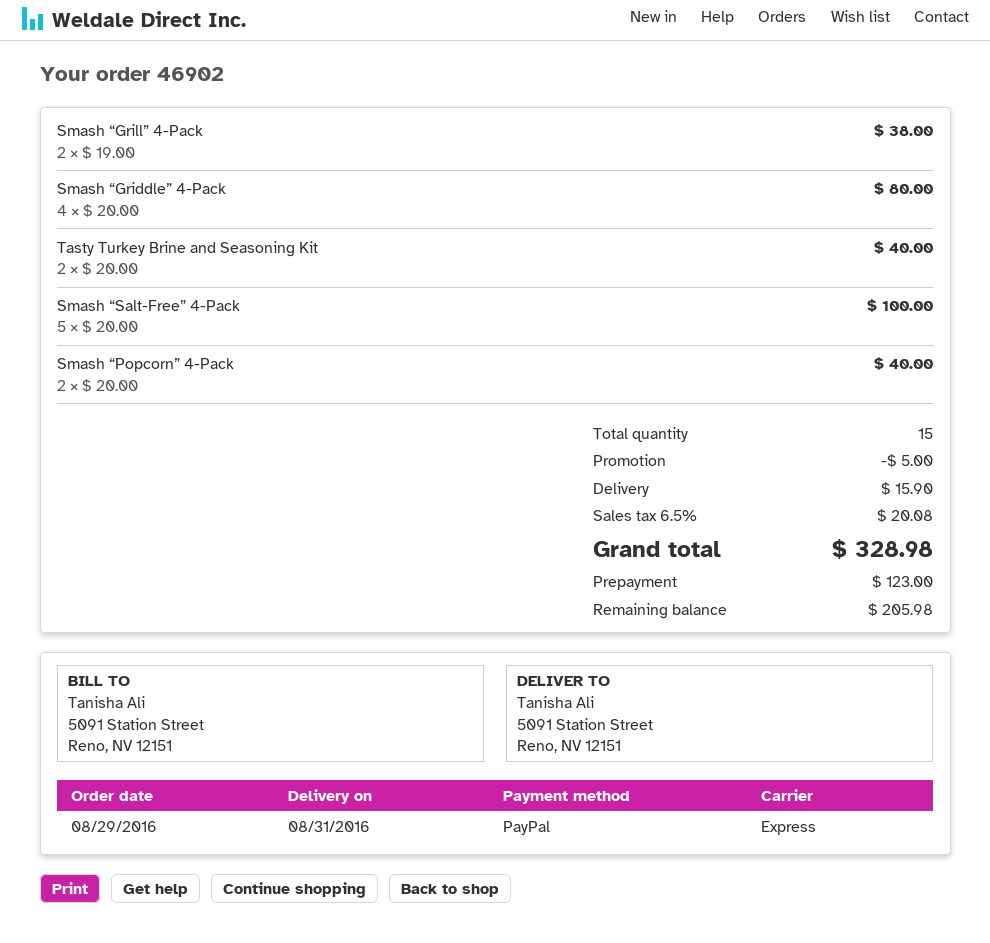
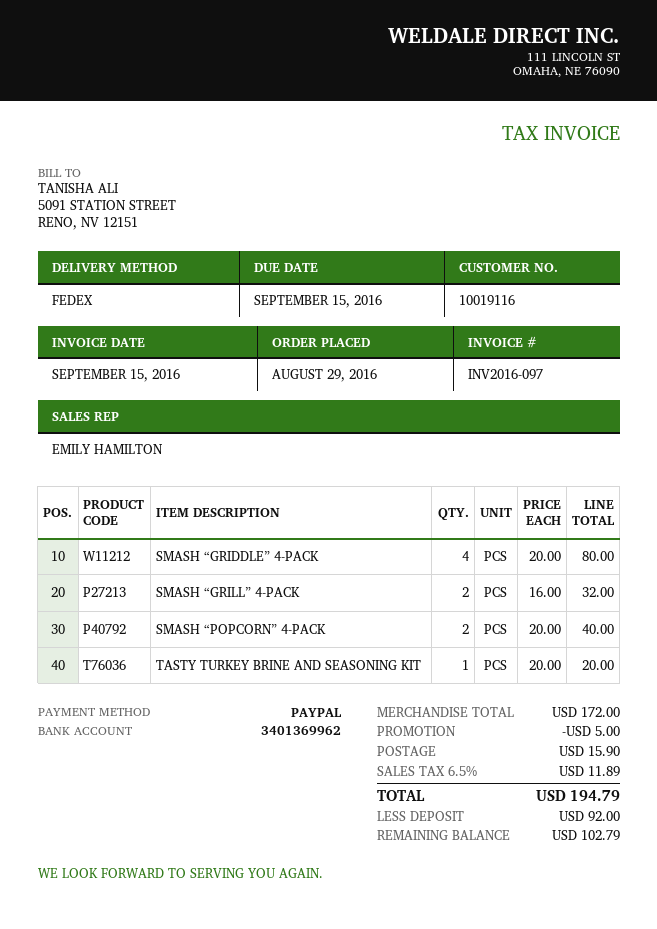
shipping method: express -> FedEx
Smash “Grill” 4-Pack: 2 x 19.00 = 38.00 -> 2 x 16.00 = 32.00
Tasty Turkey Brine and Seasoning Kit: 2 x 20.00 = 40.00 -> 1 x 20.00 = 20.00
Smash “Salt-Free” 4-Pack: 5 x 20.00 = 100.00 -> none
tax: 6.5% = 20.08 -> 6.5% = 11.89
total: 328.98 -> 194.79
deposit: 123.00 -> 92.00
balance: 205.98 -> 102.79

